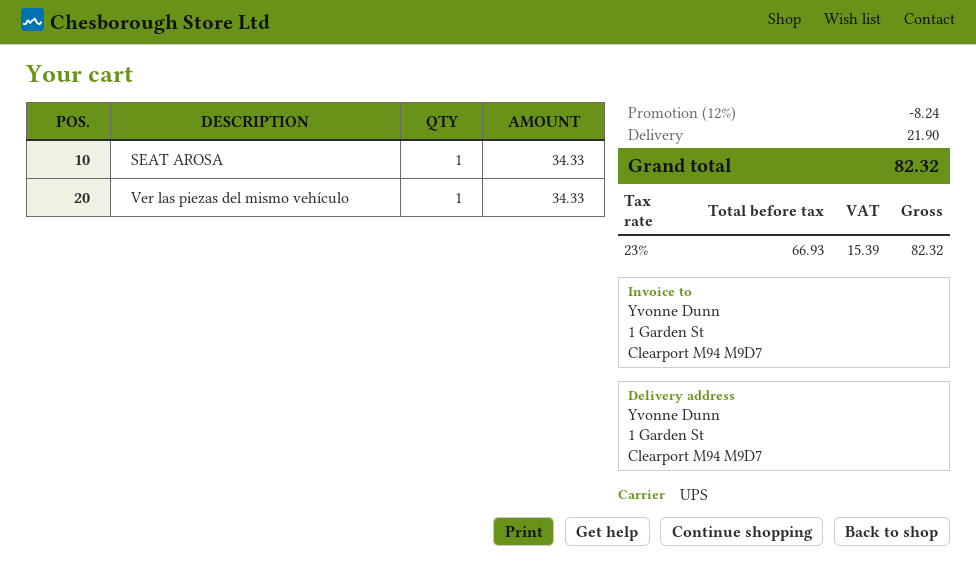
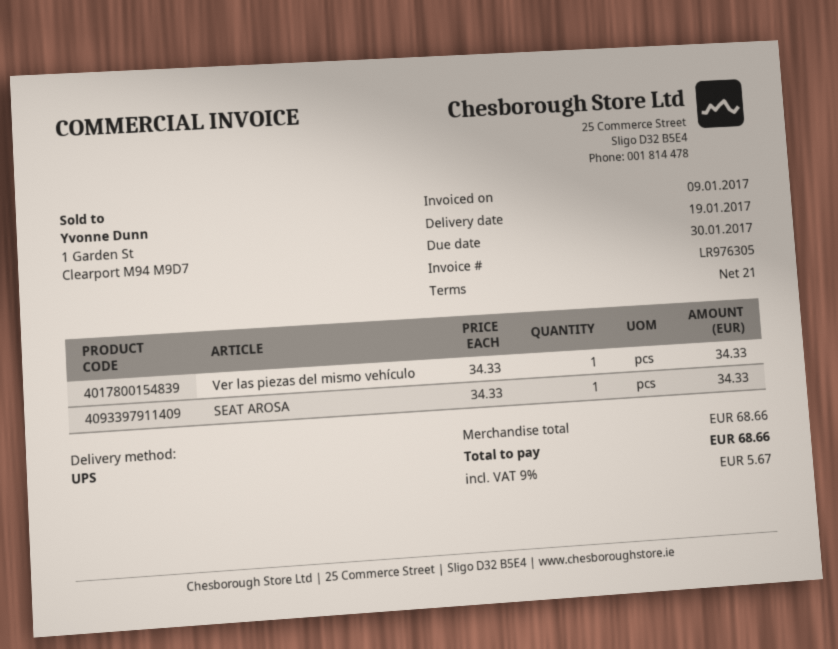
discount: 12% = 8.24 -> none
shipping: 21.90 -> none
tax: 23% = 15.39 -> 9% = 5.67
total: 82.32 -> 68.66

